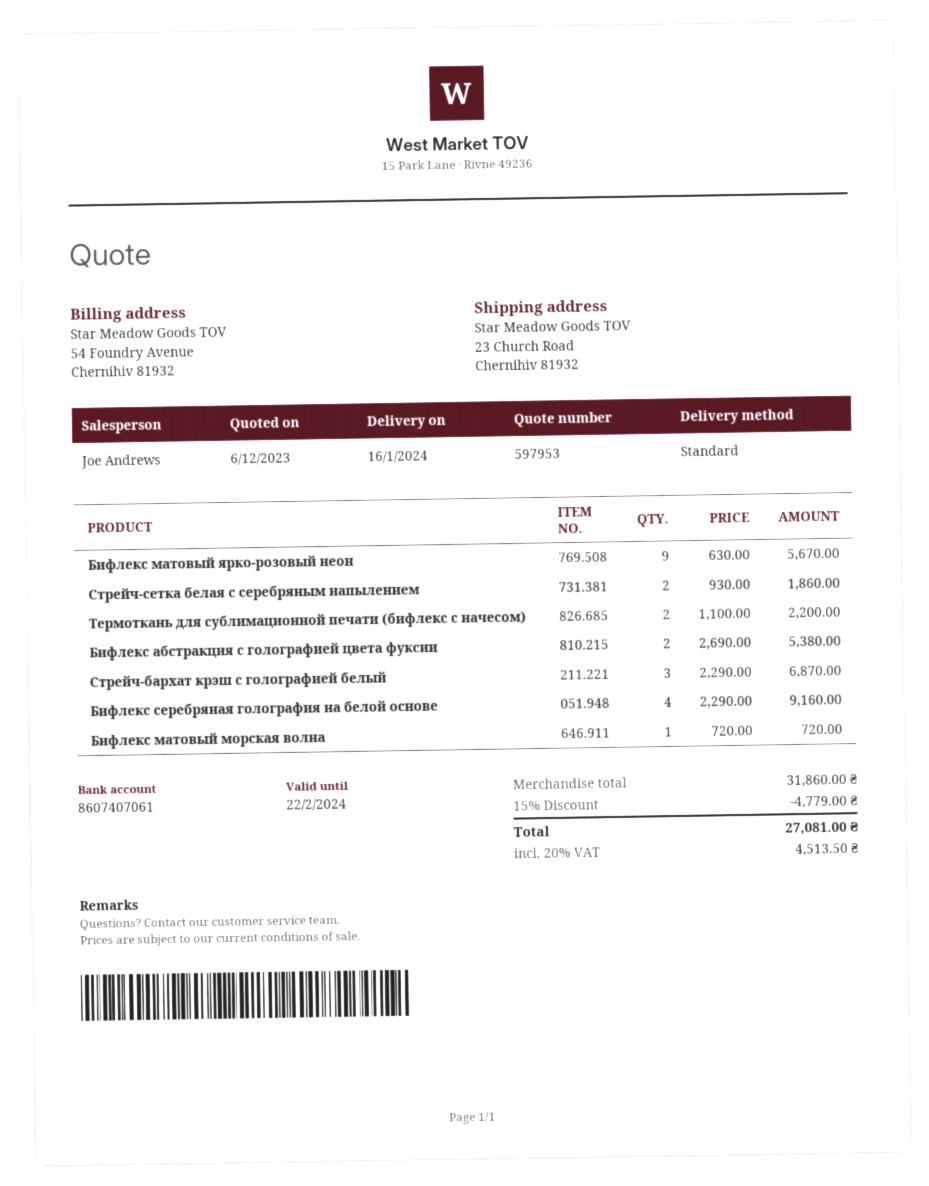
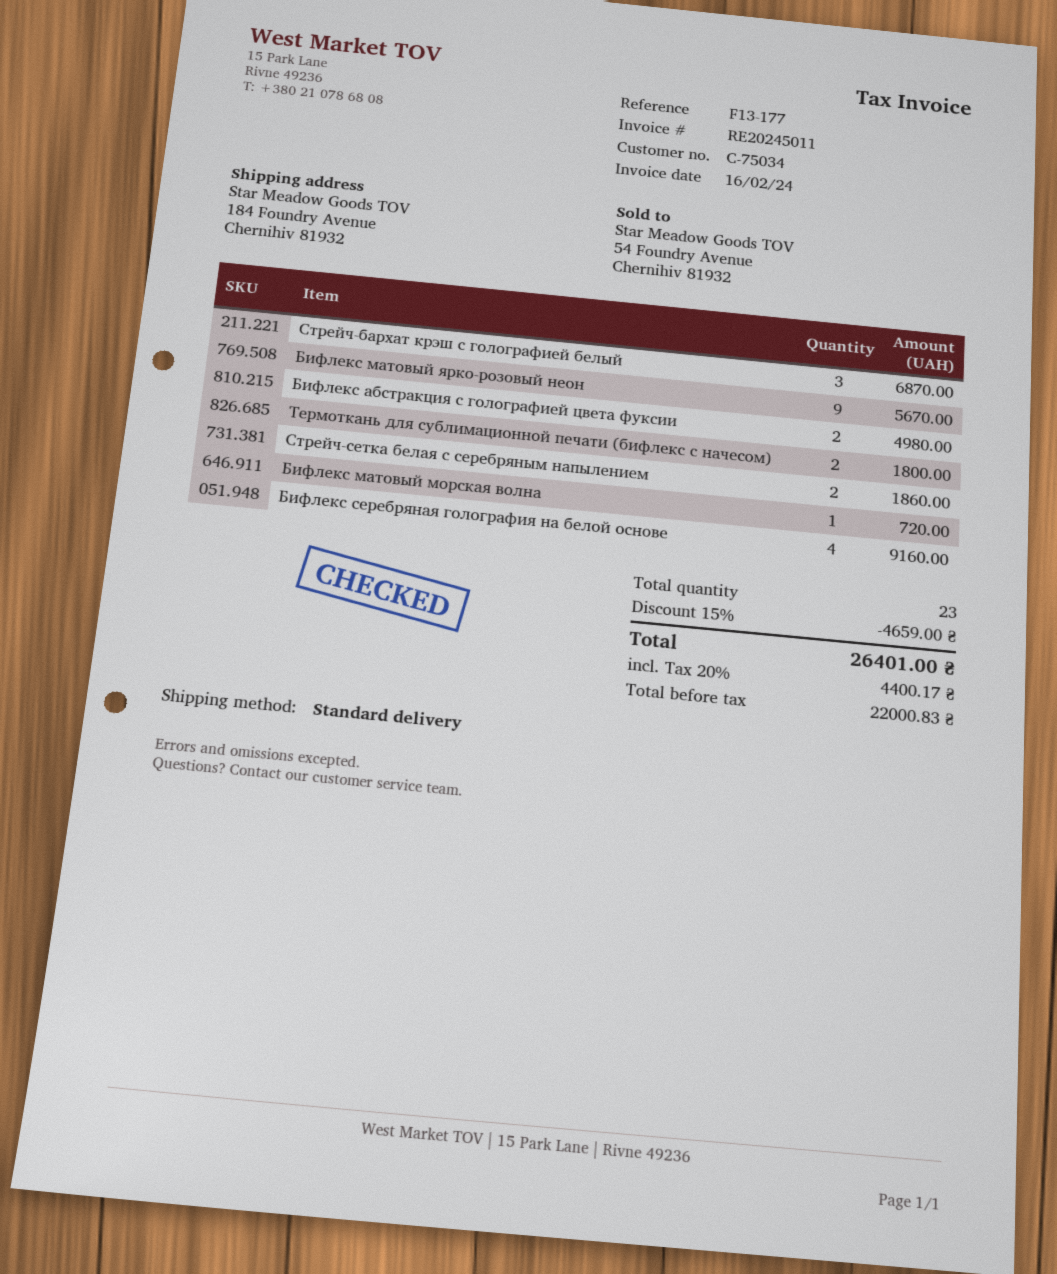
ship to: 23 Church Road, Chernihiv 81932 -> 184 Foundry Avenue, Chernihiv 81932
Термоткань для сублимационной печати (бифлекс с начесом): 2 for 2200.00 -> 2 for 1800.00
Бифлекс абстракция с голографией цвета фуксии: 2 for 5380.00 -> 2 for 4980.00
discount: 15% = 4779.00 -> 15% = 4659.00
tax: 20% = 4513.50 -> 20% = 4400.17
total: 27081.00 -> 26401.00

